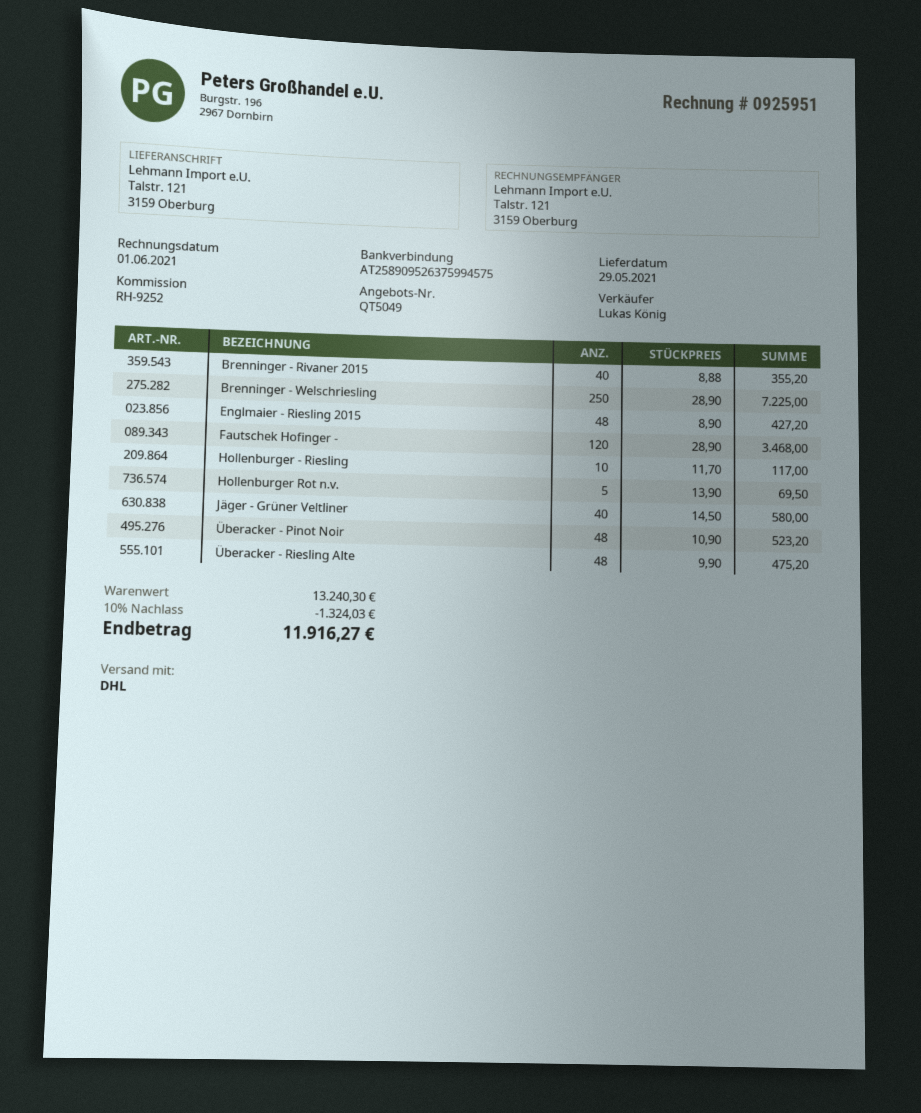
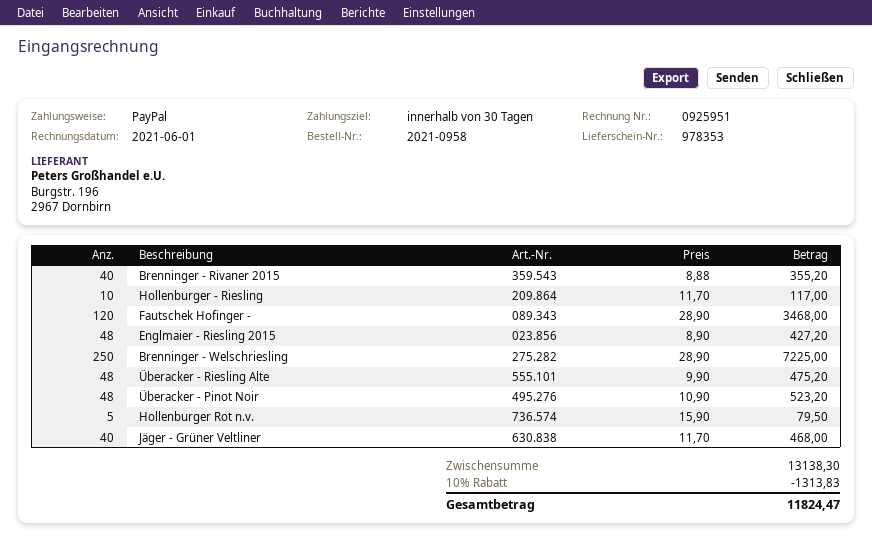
Hollenburger Rot n.v.: 5 x 13.90 = 69.50 -> 5 x 15.90 = 79.50
Jäger - Grüner Veltliner: 40 x 14.50 = 580.00 -> 40 x 11.70 = 468.00
subtotal: 13240.30 -> 13138.30
discount: 10% = 1324.03 -> 10% = 1313.83
total: 11916.27 -> 11824.47

